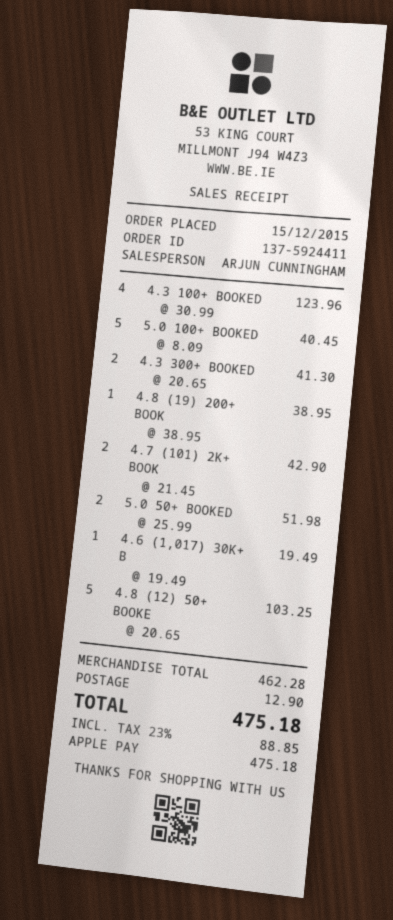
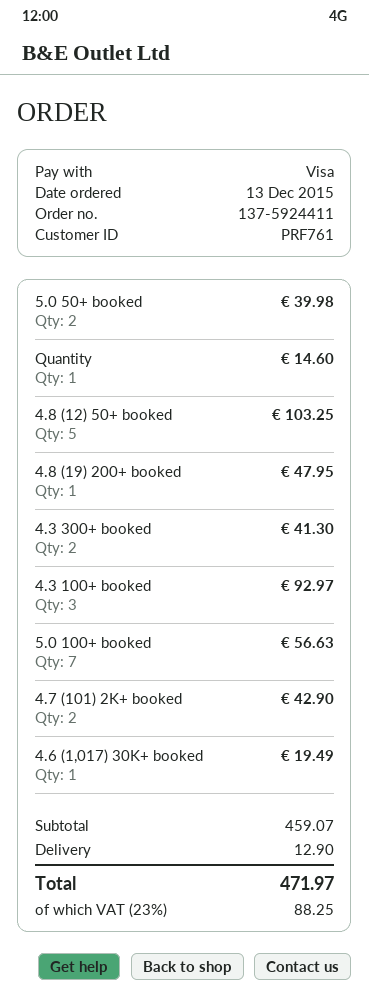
order date: 2015-12-15 -> 2015-12-13
payment method: Apple Pay -> Visa
4.3 100+ BOOKED: 4 for 123.96 -> 3 for 92.97
5.0 100+ BOOKED: 5 for 40.45 -> 7 for 56.63
4.8 (19) 200+ BOOK: 1 for 38.95 -> 1 for 47.95
5.0 50+ BOOKED: 2 for 51.98 -> 2 for 39.98
Quantity: none -> 1 for 14.60
subtotal: 462.28 -> 459.07
tax: 23% = 88.85 -> 23% = 88.25
total: 475.18 -> 471.97

